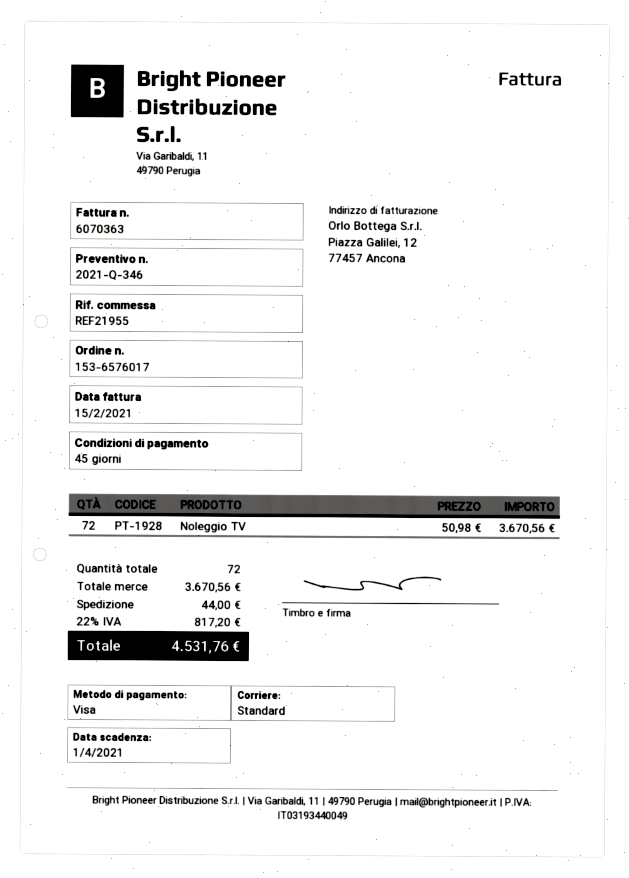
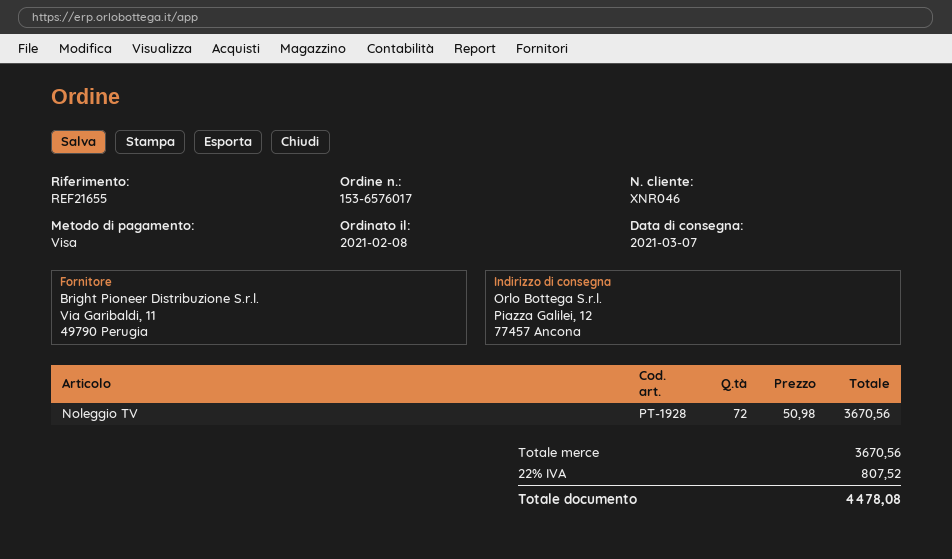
reference: REF21955 -> REF21655
shipping: 44.00 -> none
tax: 22% = 817.20 -> 22% = 807.52
total: 4531.76 -> 4478.08

